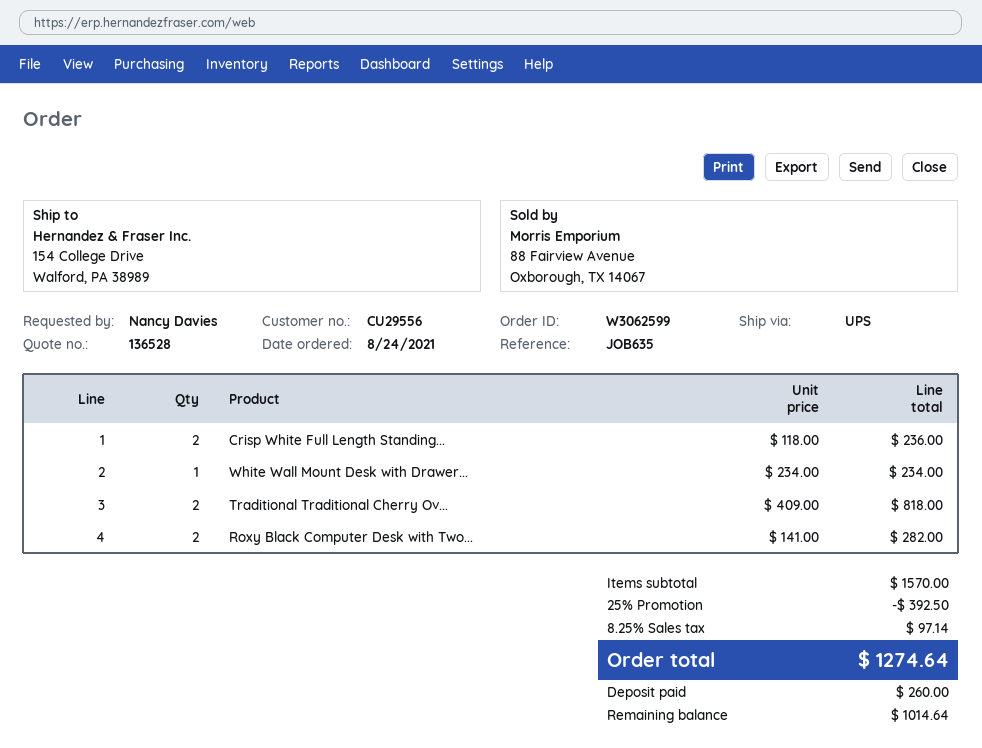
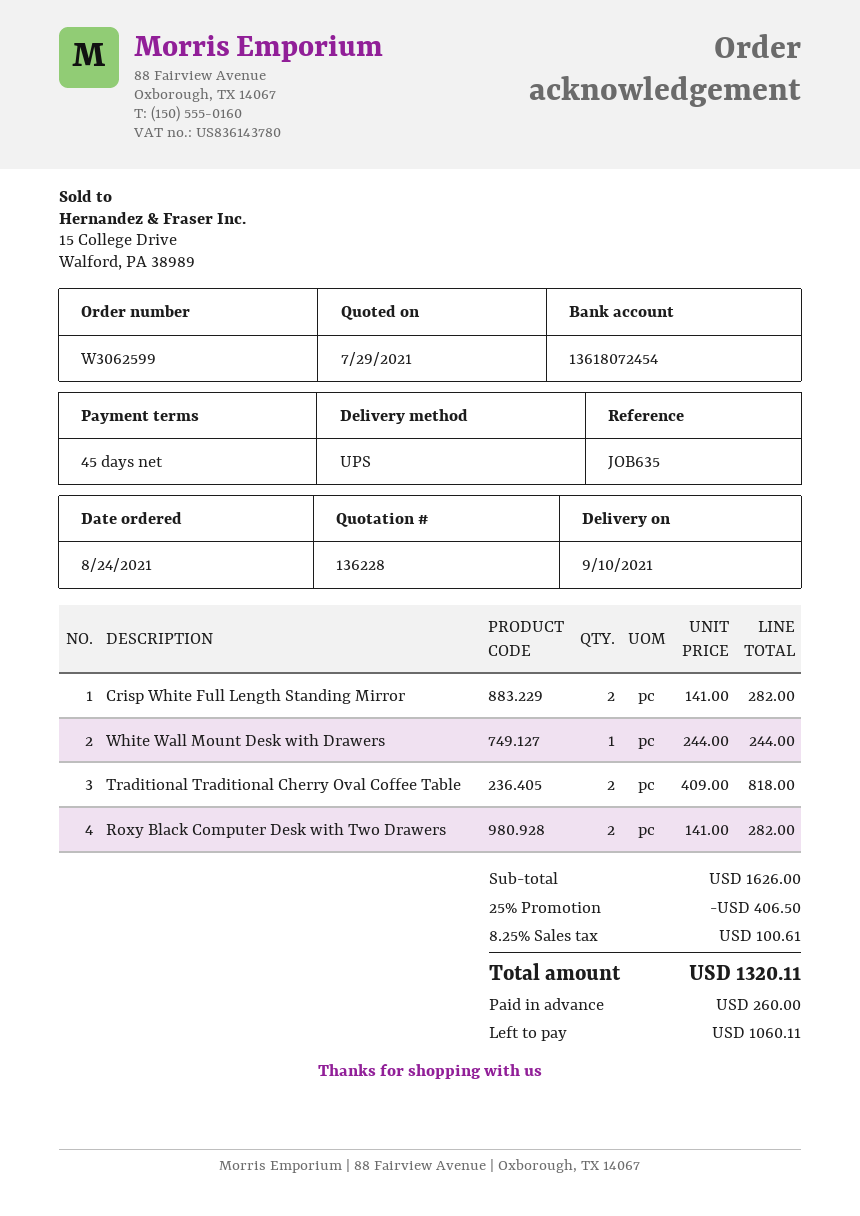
quote number: 136528 -> 136228
Crisp White Full Length Standing...: 2 x 118.00 = 236.00 -> 2 x 141.00 = 282.00
White Wall Mount Desk with Drawer...: 1 x 234.00 = 234.00 -> 1 x 244.00 = 244.00
subtotal: 1570.00 -> 1626.00
discount: 25% = 392.50 -> 25% = 406.50
tax: 8.25% = 97.14 -> 8.25% = 100.61
total: 1274.64 -> 1320.11
balance: 1014.64 -> 1060.11

